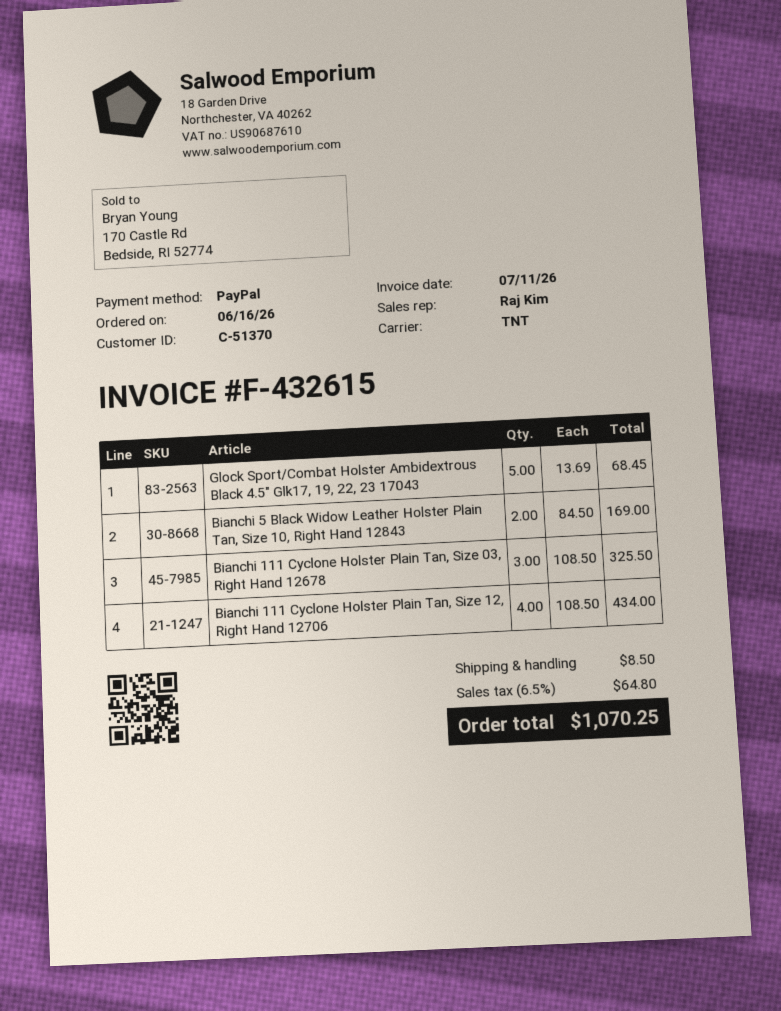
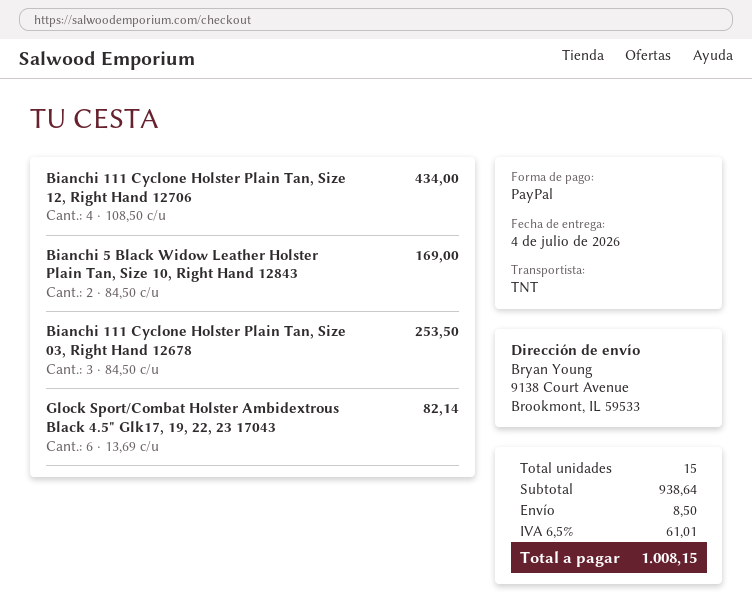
Glock Sport/Combat Holster Ambidextrous Black 4.5" Glk17, 19, 22, 23 17043: 5 x 13.69 = 68.45 -> 6 x 13.69 = 82.14
Bianchi 111 Cyclone Holster Plain Tan, Size 03, Right Hand 12678: 3 x 108.50 = 325.50 -> 3 x 84.50 = 253.50
tax: 6.5% = 64.80 -> 6.5% = 61.01
total: 1070.25 -> 1008.15

